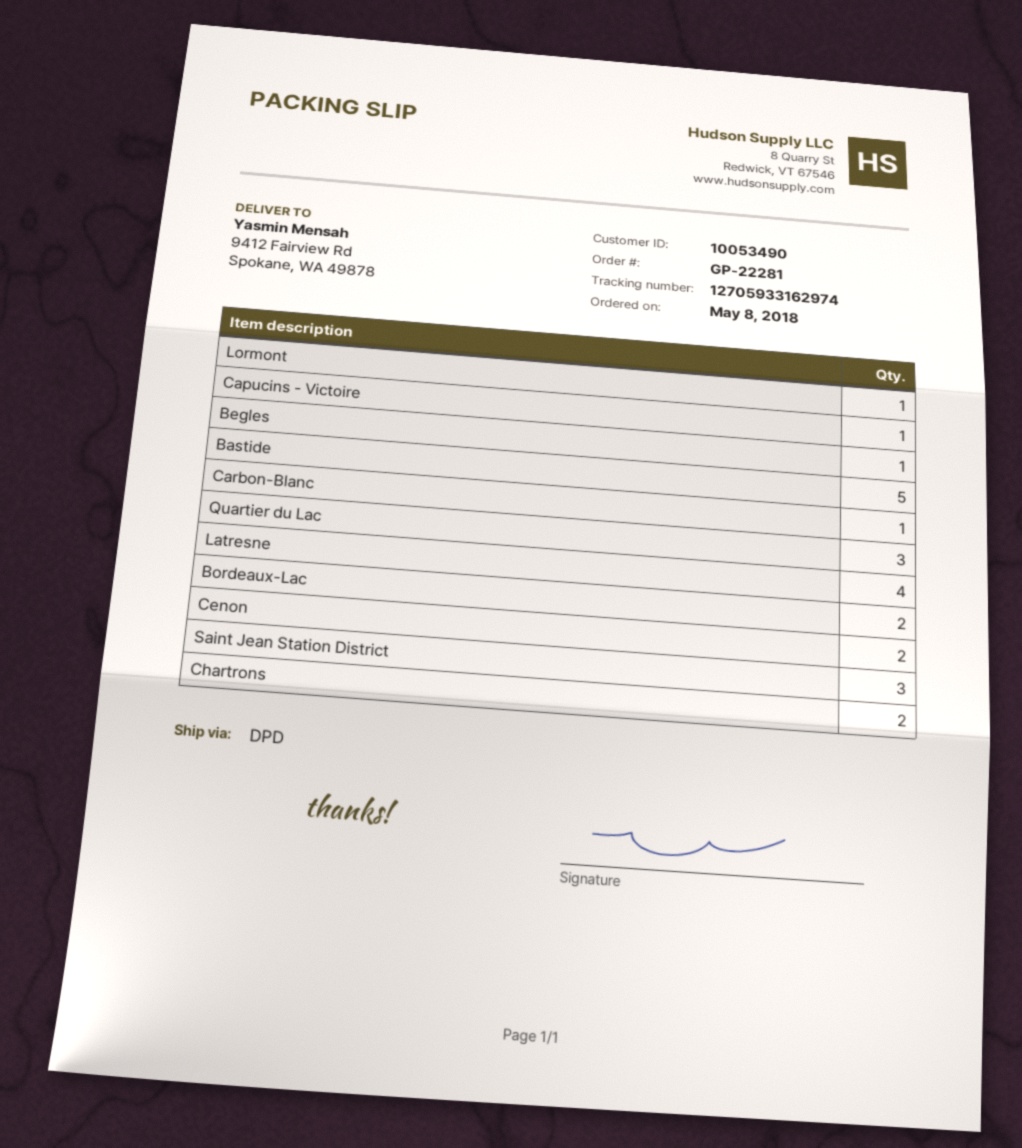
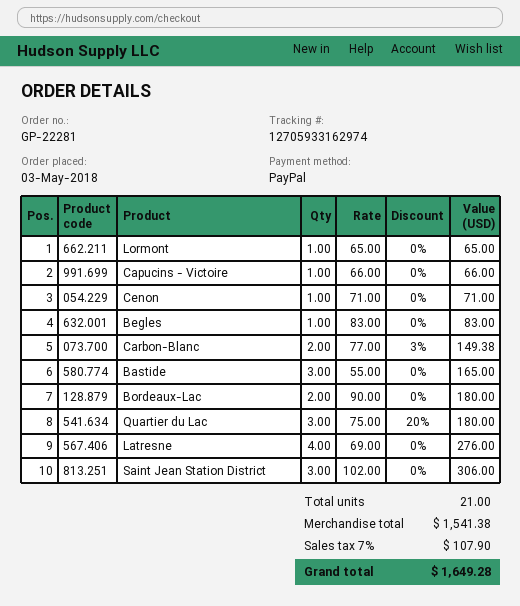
order date: 2018-05-08 -> 2018-05-03
Bastide: 5 -> 3
Carbon-Blanc: 1 -> 2
Cenon: 2 -> 1
Chartrons: 2 -> none

